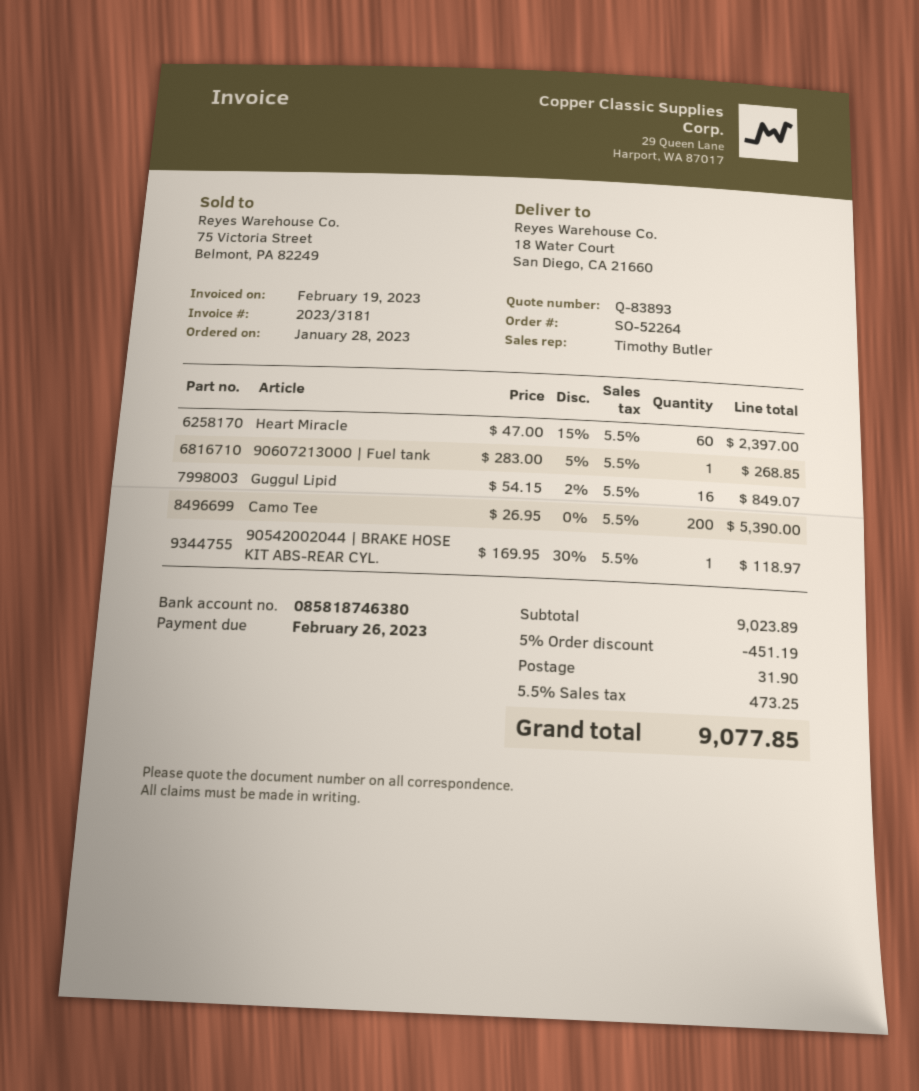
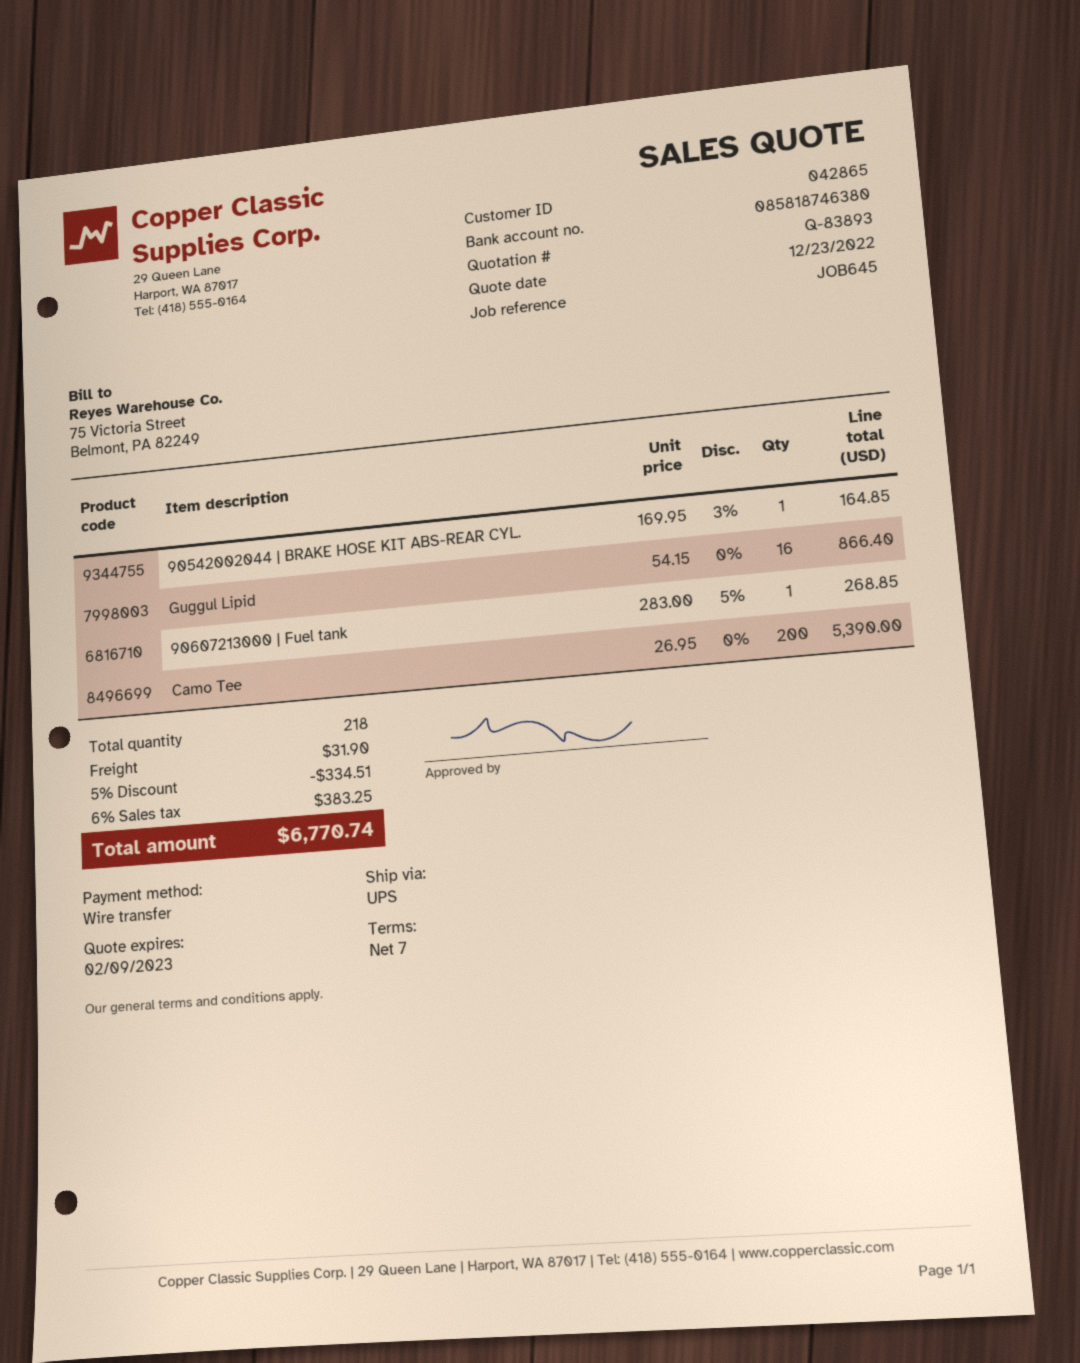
Heart Miracle: 60 x 47.00 - 15% = 2397.00 -> none
Guggul Lipid: 16 x 54.15 - 2% = 849.07 -> 16 x 54.15 = 866.40
90542002044 | BRAKE HOSE KIT ABS-REAR CYL.: 1 x 169.95 - 30% = 118.97 -> 1 x 169.95 - 3% = 164.85
discount: 5% = 451.19 -> 5% = 334.51
tax: 5.5% = 473.25 -> 6% = 383.25
total: 9077.85 -> 6770.74

